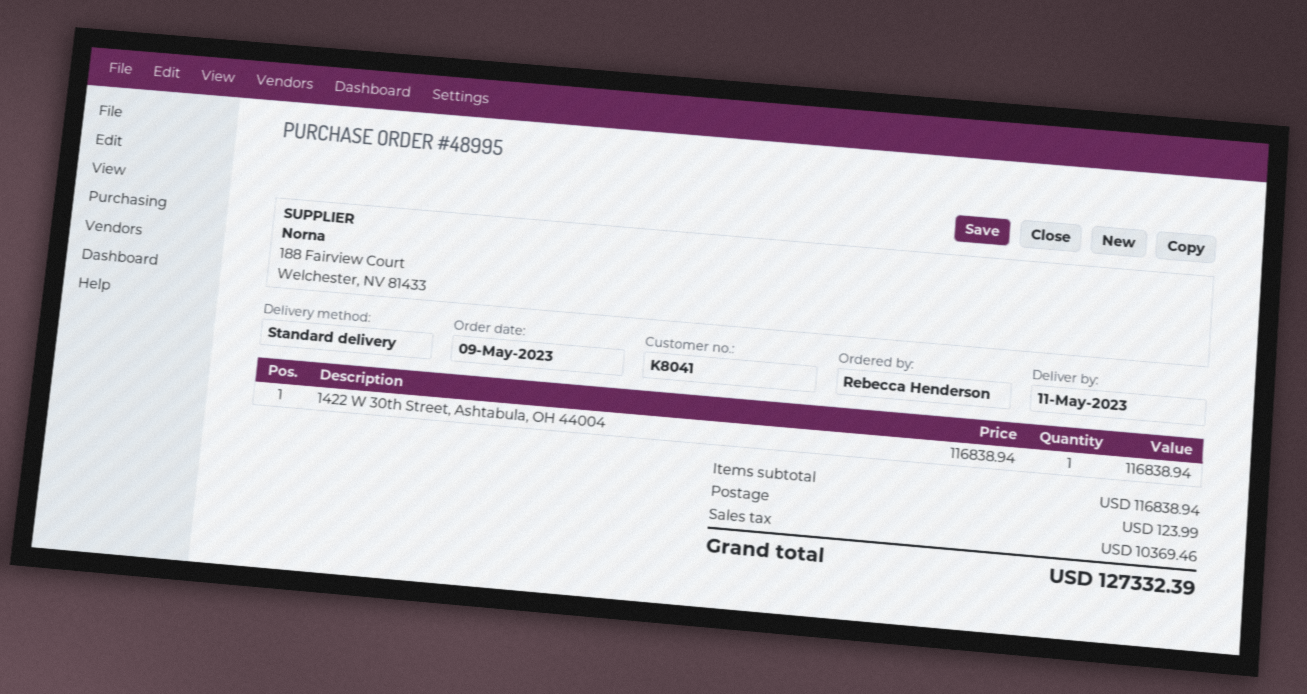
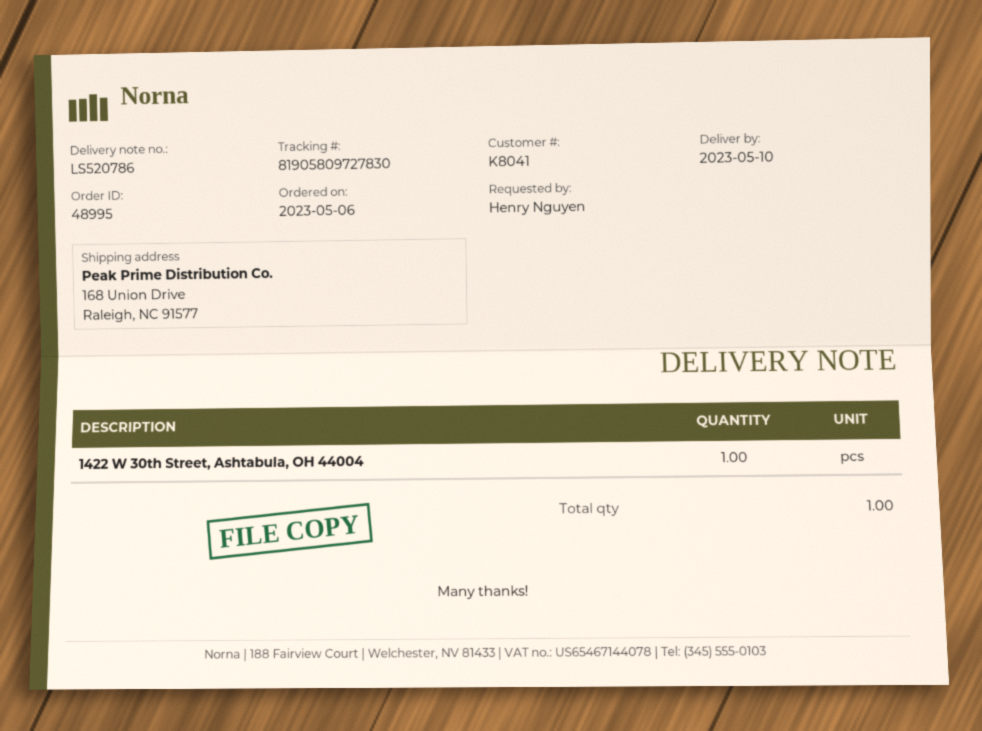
order date: 2023-05-09 -> 2023-05-06
delivery date: 2023-05-11 -> 2023-05-10
ordered by: Rebecca Henderson -> Henry Nguyen

